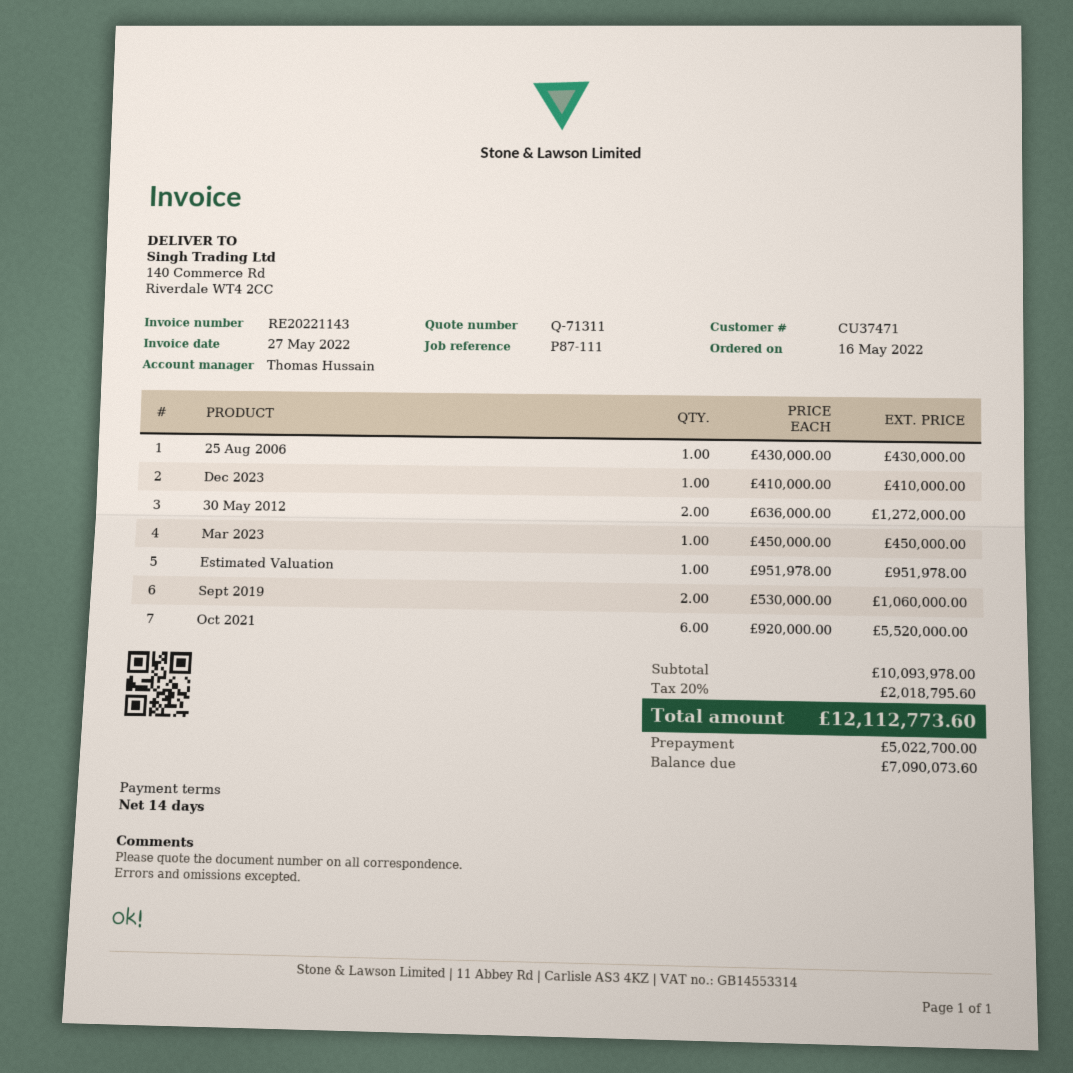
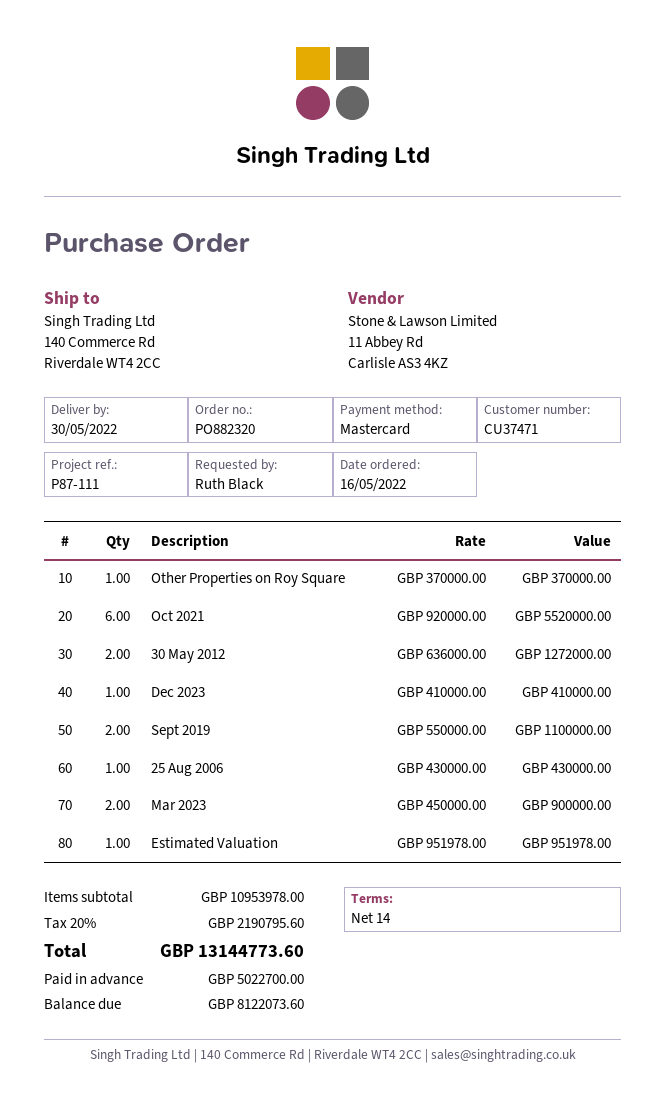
Mar 2023: 1 x 450000.00 = 450000.00 -> 2 x 450000.00 = 900000.00
Sept 2019: 2 x 530000.00 = 1060000.00 -> 2 x 550000.00 = 1100000.00
Other Properties on Roy Square: none -> 1 x 370000.00 = 370000.00
subtotal: 10093978.00 -> 10953978.00
tax: 20% = 2018795.60 -> 20% = 2190795.60
total: 12112773.60 -> 13144773.60
balance: 7090073.60 -> 8122073.60

